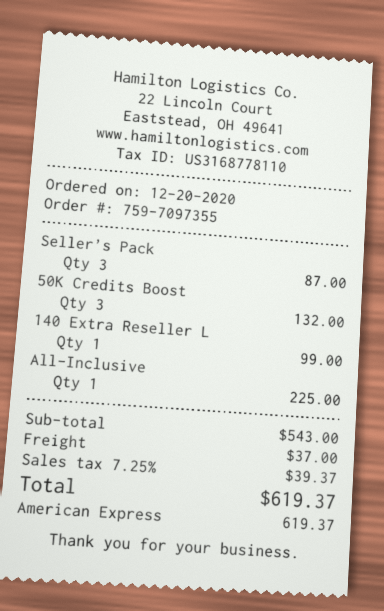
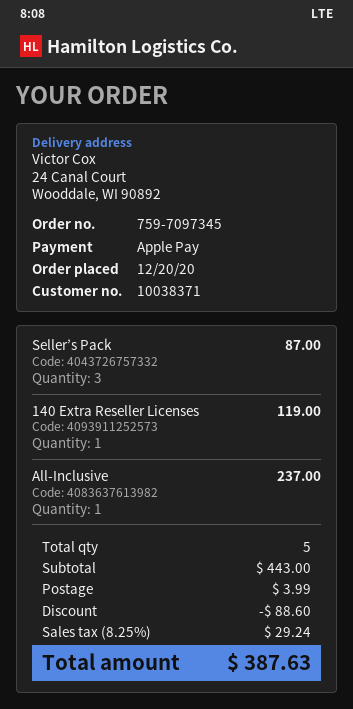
order number: 759-7097355 -> 759-7097345
payment method: American Express -> Apple Pay
50K Credits Boost: 3 for 132.00 -> none
140 Extra Reseller L: 1 for 99.00 -> 1 for 119.00
All-Inclusive: 1 for 225.00 -> 1 for 237.00
subtotal: 543.00 -> 443.00
discount: none -> 88.60
shipping: 37.00 -> 3.99
tax: 7.25% = 39.37 -> 8.25% = 29.24
total: 619.37 -> 387.63

